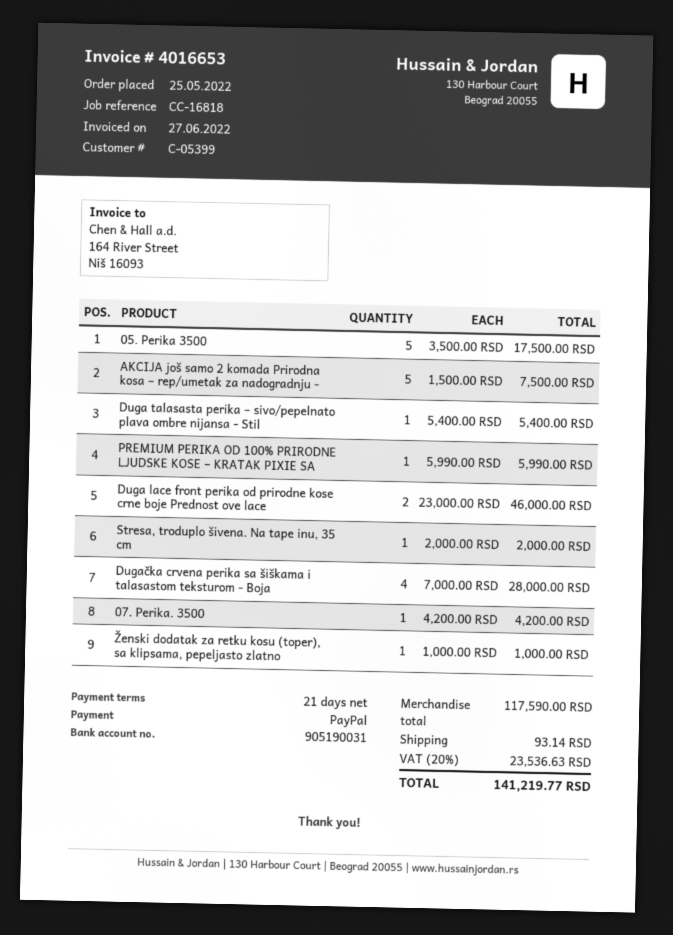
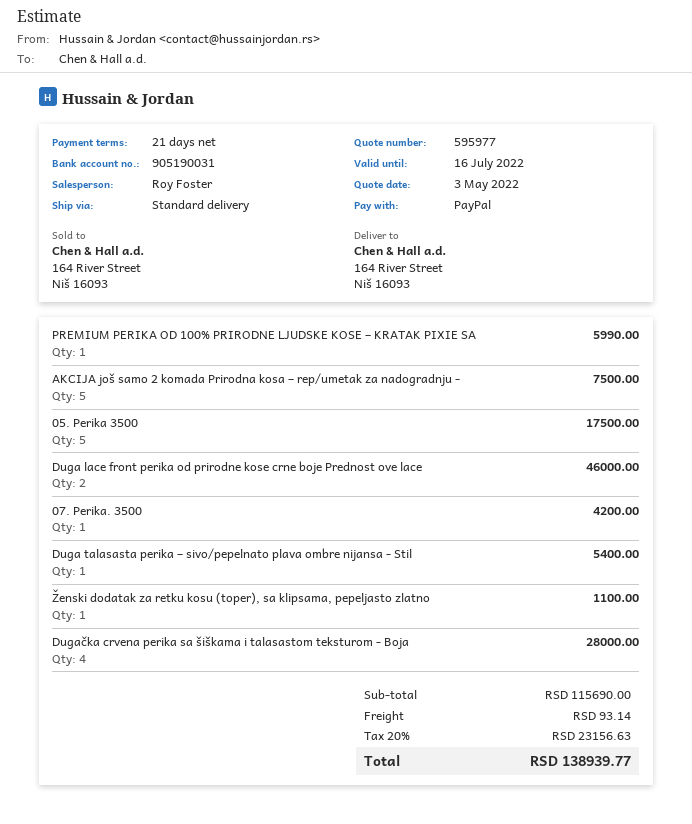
Stresa, troduplo šivena. Na tape inu, 35 cm: 1 for 2000.00 -> none
Ženski dodatak za retku kosu (toper), sa klipsama, pepeljasto zlatno: 1 for 1000.00 -> 1 for 1100.00
subtotal: 117590.00 -> 115690.00
tax: 20% = 23536.63 -> 20% = 23156.63
total: 141219.77 -> 138939.77

